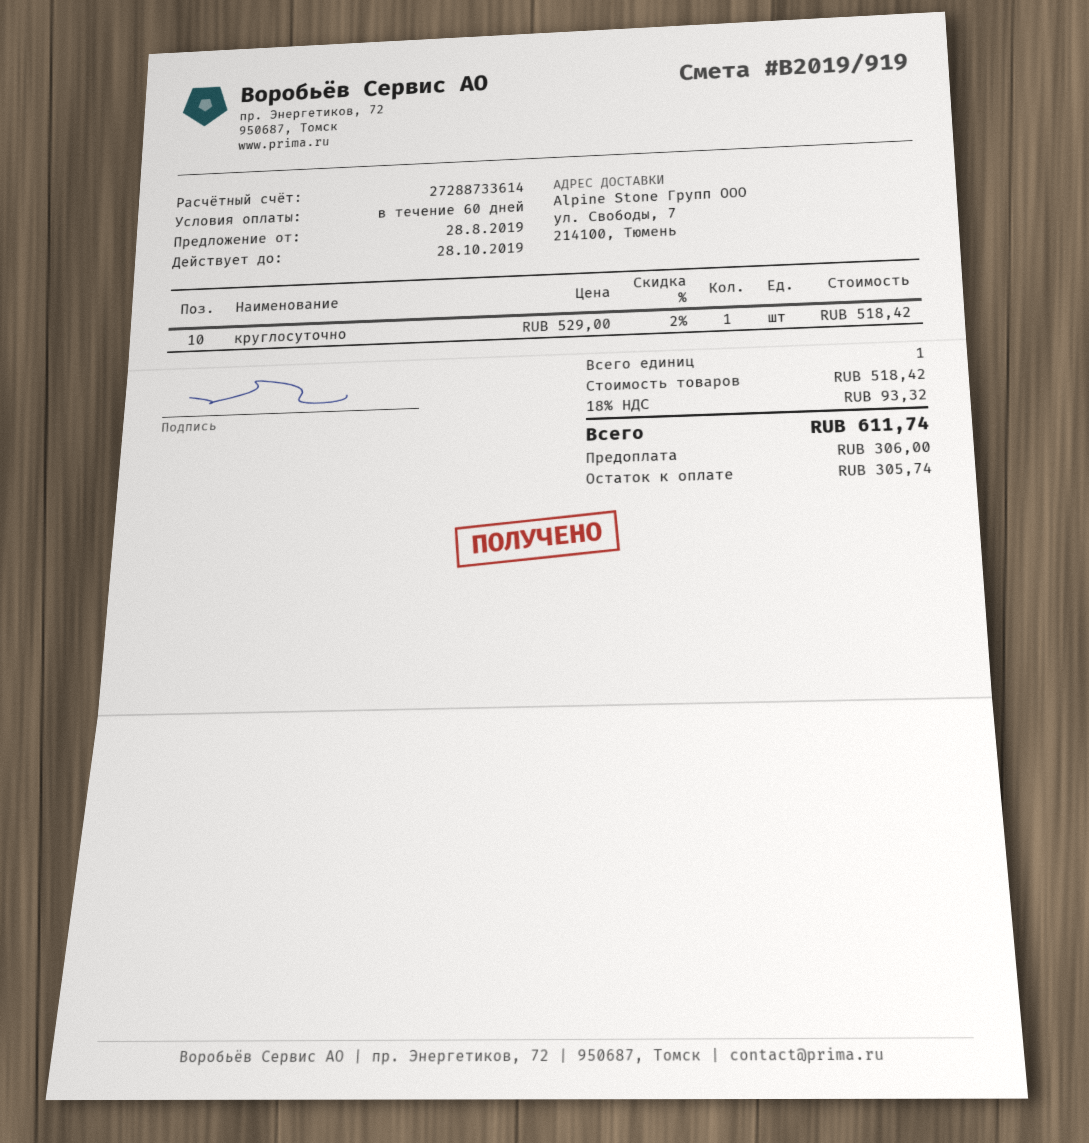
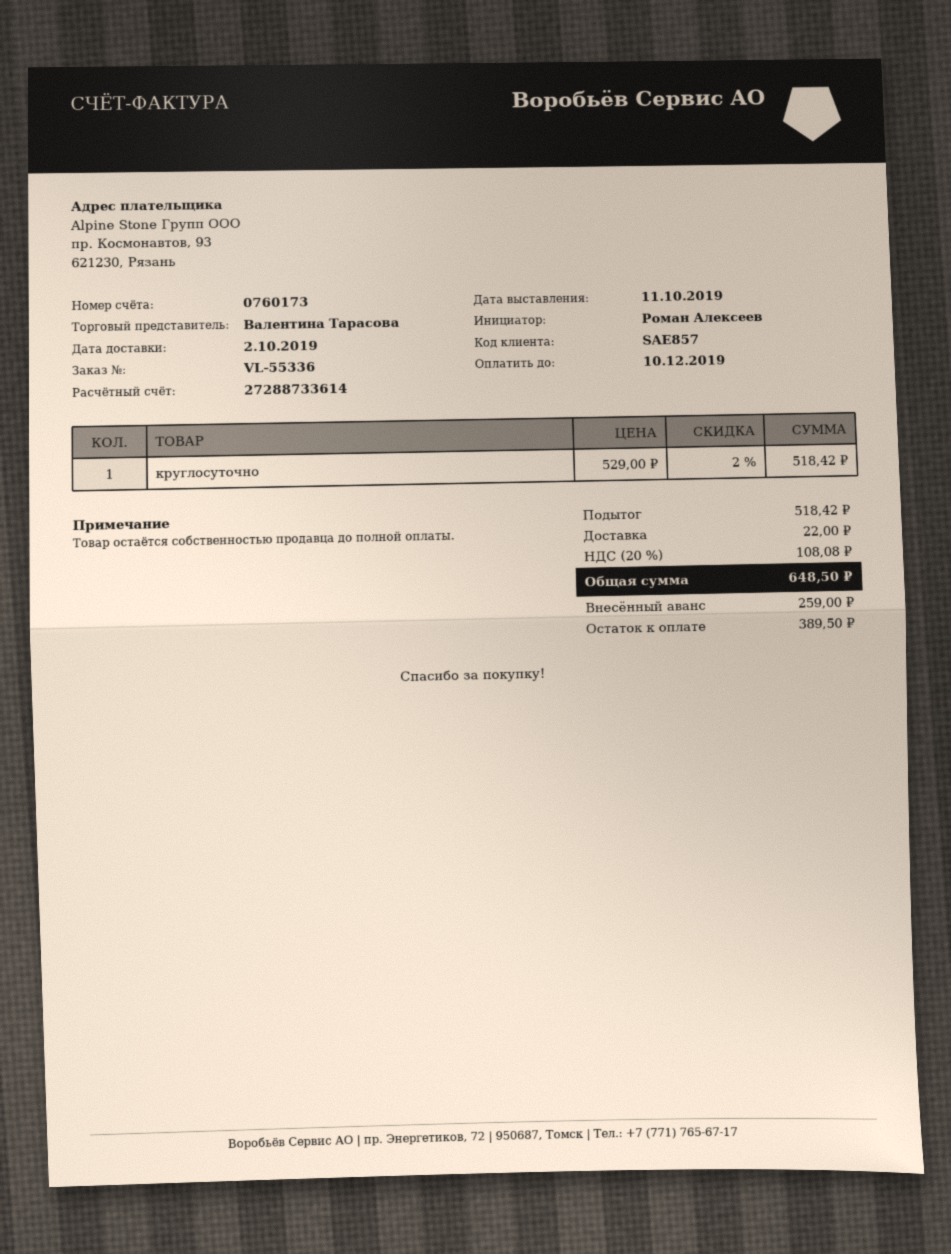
shipping: none -> 22.00
tax: 18% = 93.32 -> 20% = 108.08
total: 611.74 -> 648.50
deposit: 306.00 -> 259.00
balance: 305.74 -> 389.50

